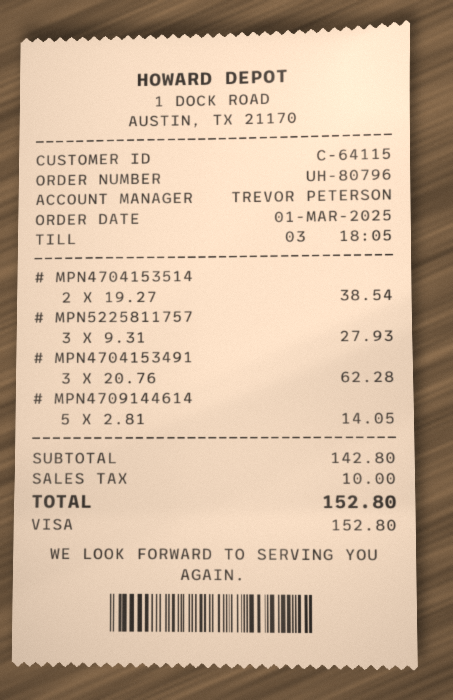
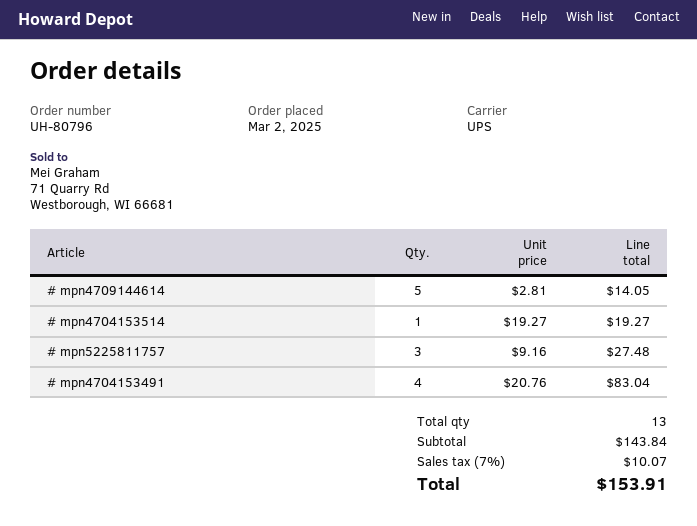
order date: 2025-03-01 -> 2025-03-02
# MPN4704153514: 2 x 19.27 = 38.54 -> 1 x 19.27 = 19.27
# MPN5225811757: 3 x 9.31 = 27.93 -> 3 x 9.16 = 27.48
# MPN4704153491: 3 x 20.76 = 62.28 -> 4 x 20.76 = 83.04
subtotal: 142.80 -> 143.84
tax: 10.00 -> 10.07
total: 152.80 -> 153.91

